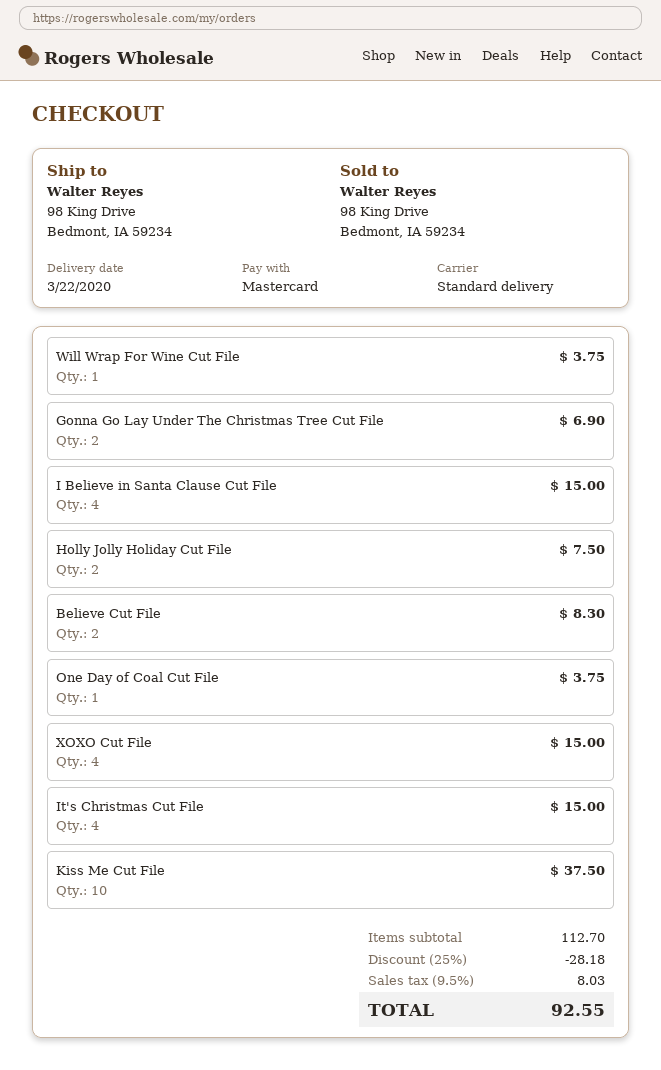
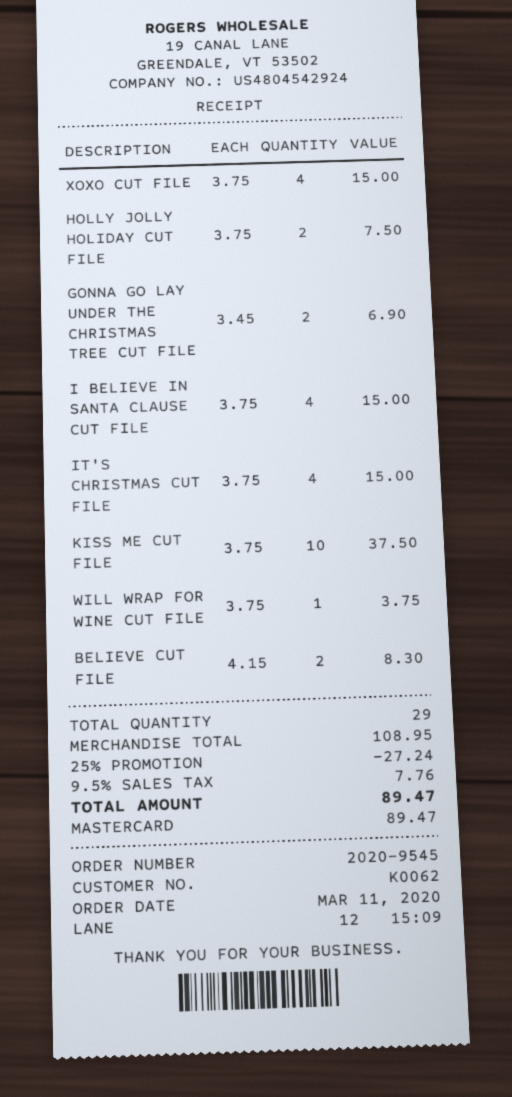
One Day of Coal Cut File: 1 for 3.75 -> none
subtotal: 112.70 -> 108.95
discount: 25% = 28.18 -> 25% = 27.24
tax: 9.5% = 8.03 -> 9.5% = 7.76
total: 92.55 -> 89.47

